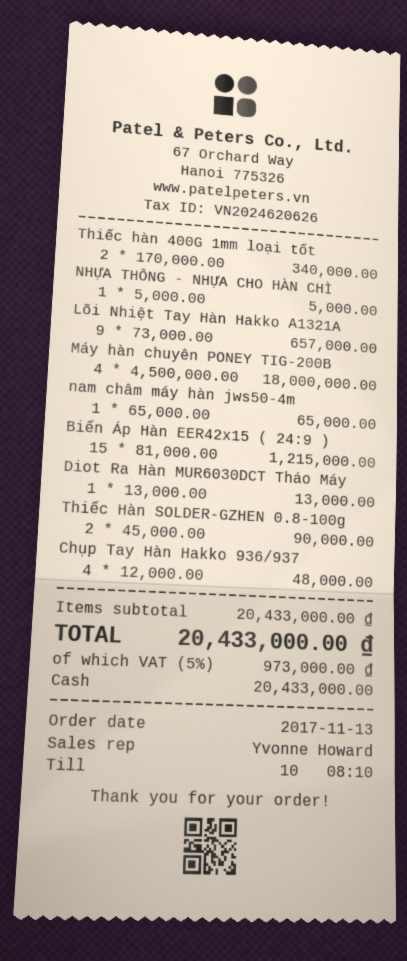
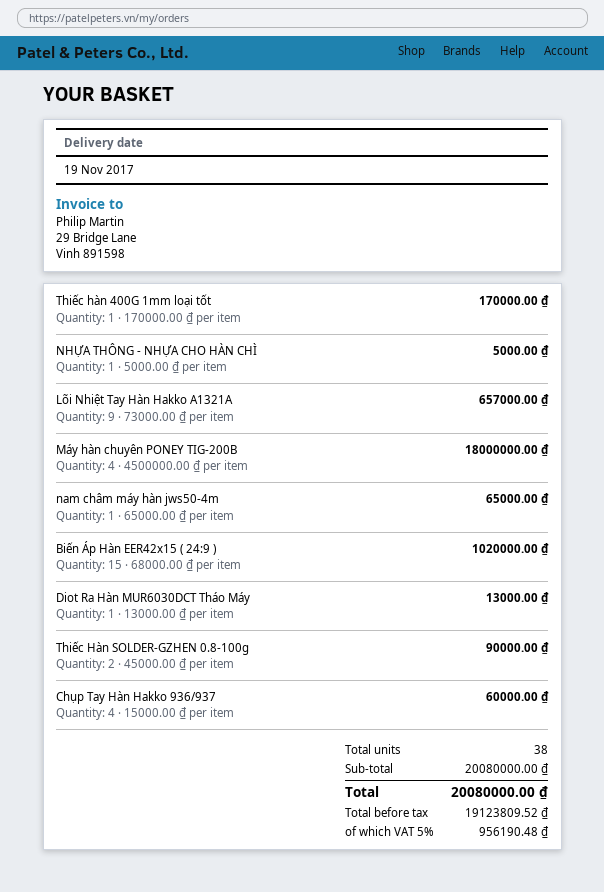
Thiếc hàn 400G 1mm loại tốt: 2 x 170000.00 = 340000.00 -> 1 x 170000.00 = 170000.00
Biến Áp Hàn EER42x15 ( 24:9 ): 15 x 81000.00 = 1215000.00 -> 15 x 68000.00 = 1020000.00
Chụp Tay Hàn Hakko 936/937: 4 x 12000.00 = 48000.00 -> 4 x 15000.00 = 60000.00
subtotal: 20433000.00 -> 20080000.00
tax: 5% = 973000.00 -> 5% = 956190.48
total: 20433000.00 -> 20080000.00

